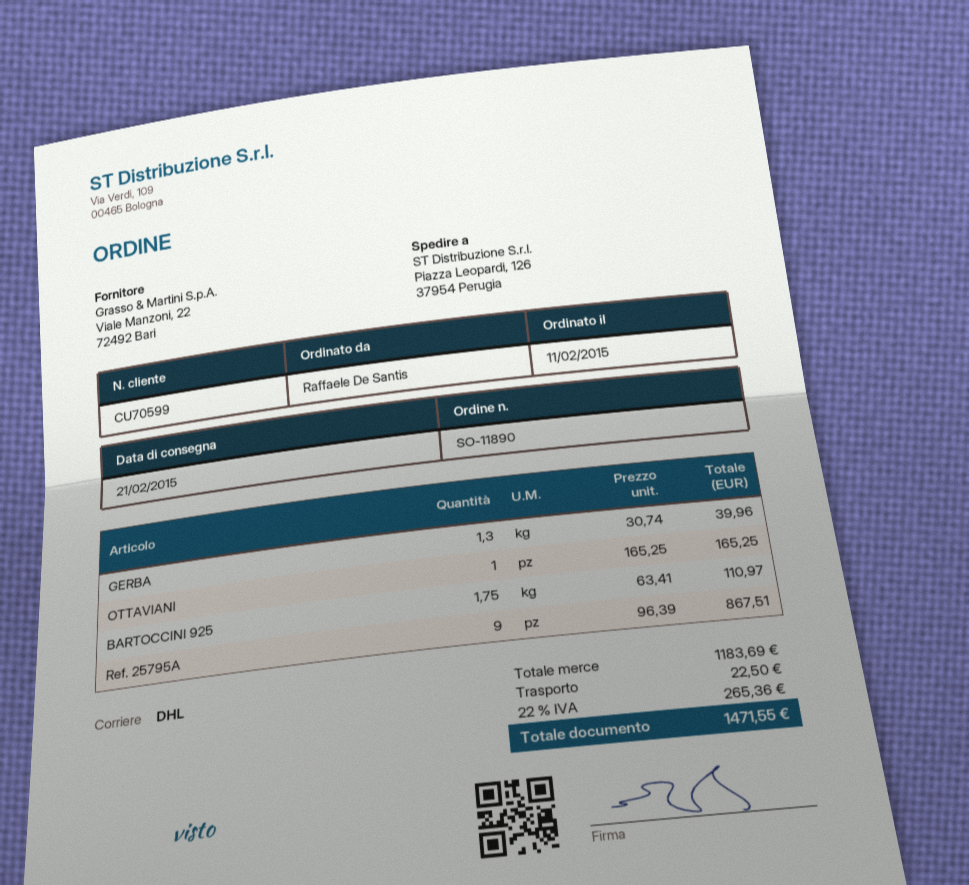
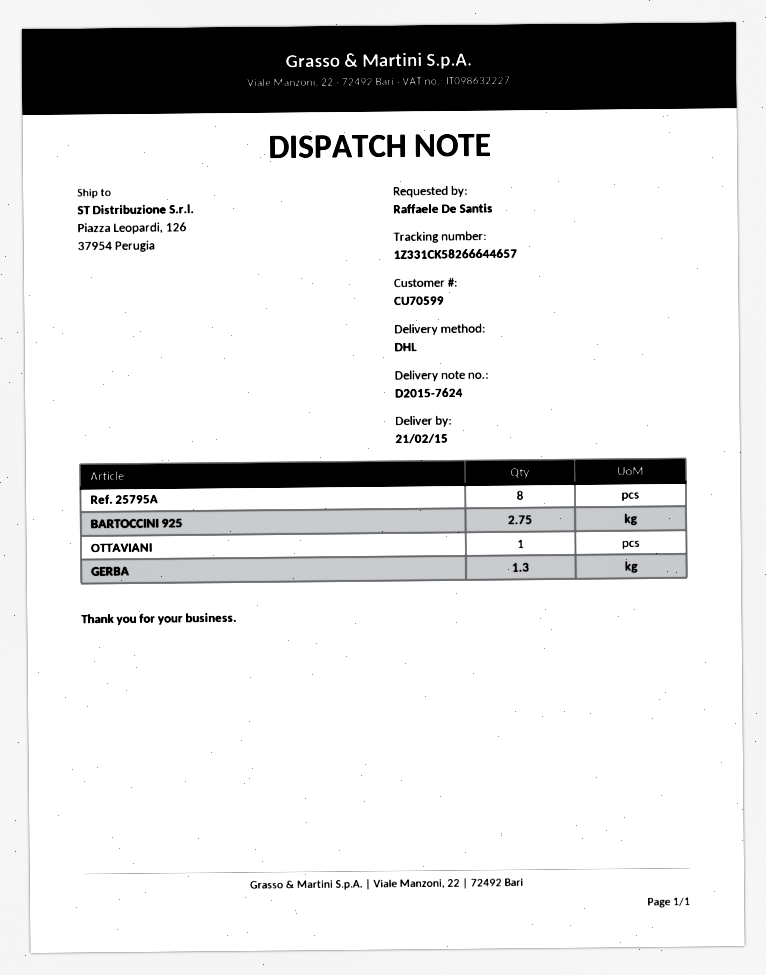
BARTOCCINI 925: 1.75 -> 2.75
Ref. 25795A: 9 -> 8

